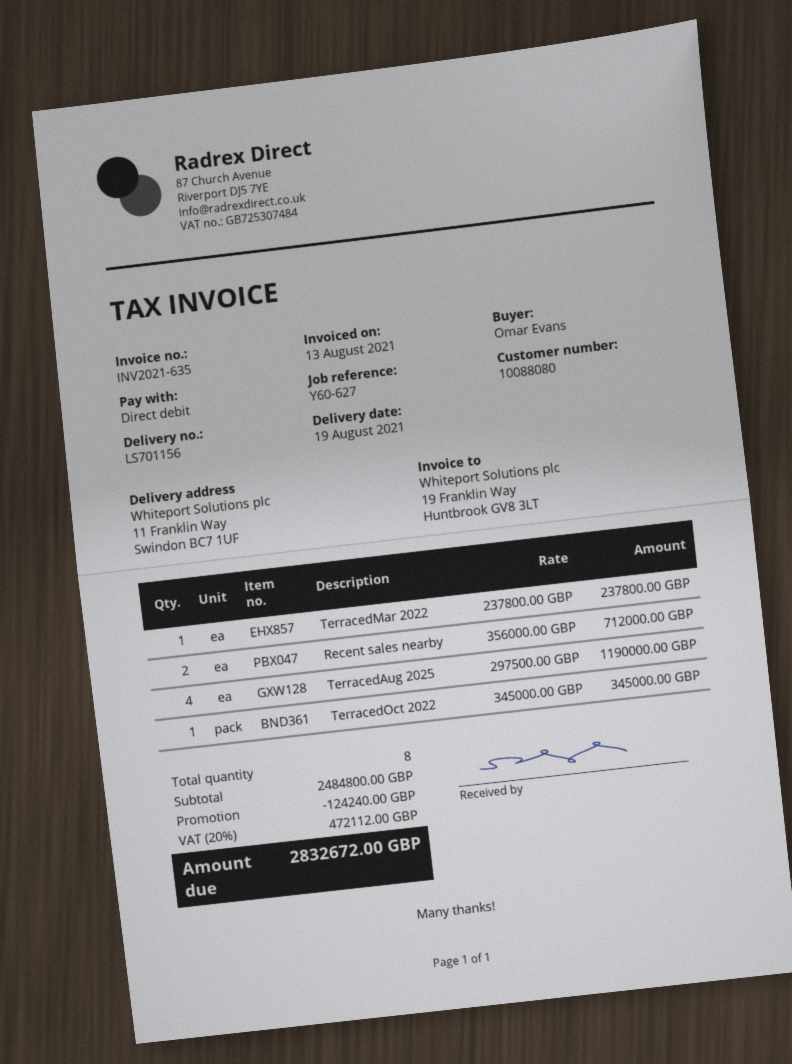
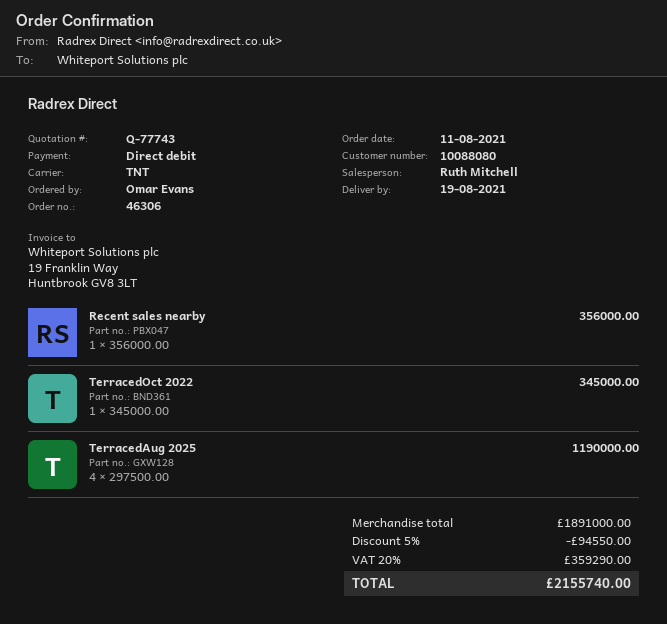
TerracedMar 2022: 1 x 237800.00 = 237800.00 -> none
Recent sales nearby: 2 x 356000.00 = 712000.00 -> 1 x 356000.00 = 356000.00
subtotal: 2484800.00 -> 1891000.00
discount: 124240.00 -> 94550.00
tax: 20% = 472112.00 -> 20% = 359290.00
total: 2832672.00 -> 2155740.00

